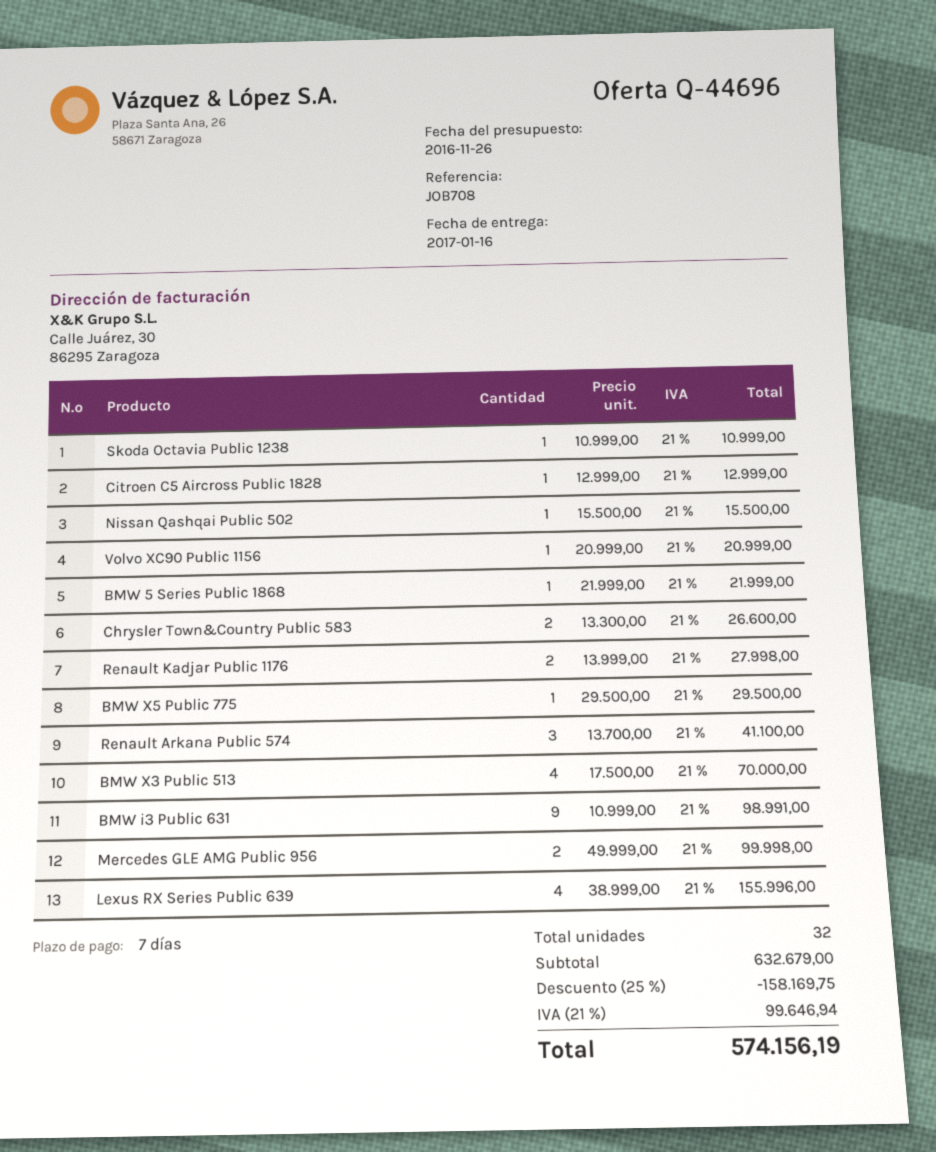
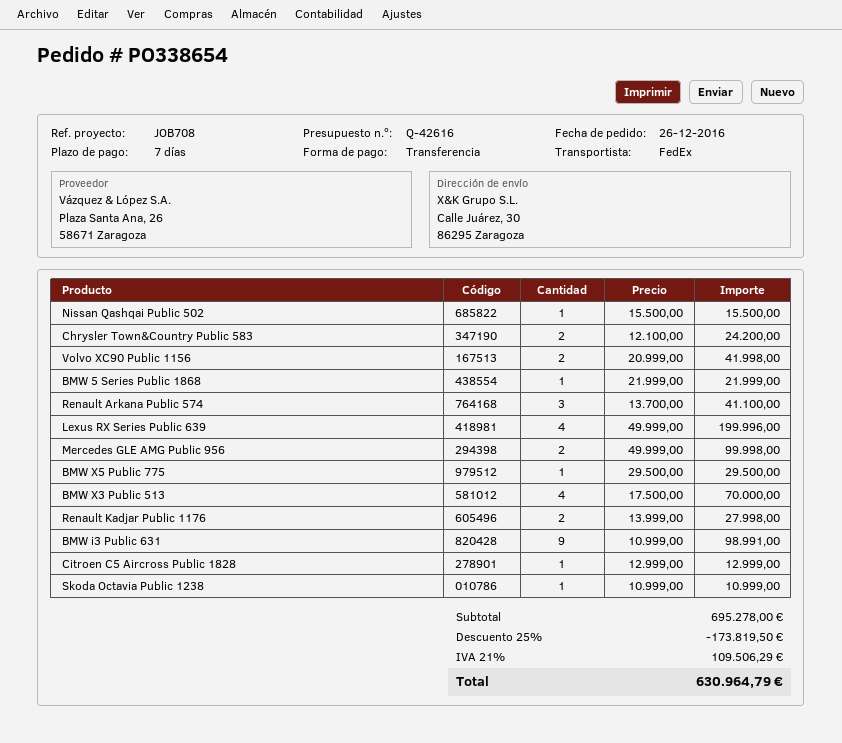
quote number: Q-44696 -> Q-42616
Volvo XC90 Public 1156: 1 x 20999.00 = 20999.00 -> 2 x 20999.00 = 41998.00
Chrysler Town&Country Public 583: 2 x 13300.00 = 26600.00 -> 2 x 12100.00 = 24200.00
Lexus RX Series Public 639: 4 x 38999.00 = 155996.00 -> 4 x 49999.00 = 199996.00
subtotal: 632679.00 -> 695278.00
discount: 25% = 158169.75 -> 25% = 173819.50
tax: 21% = 99646.94 -> 21% = 109506.29
total: 574156.19 -> 630964.79

